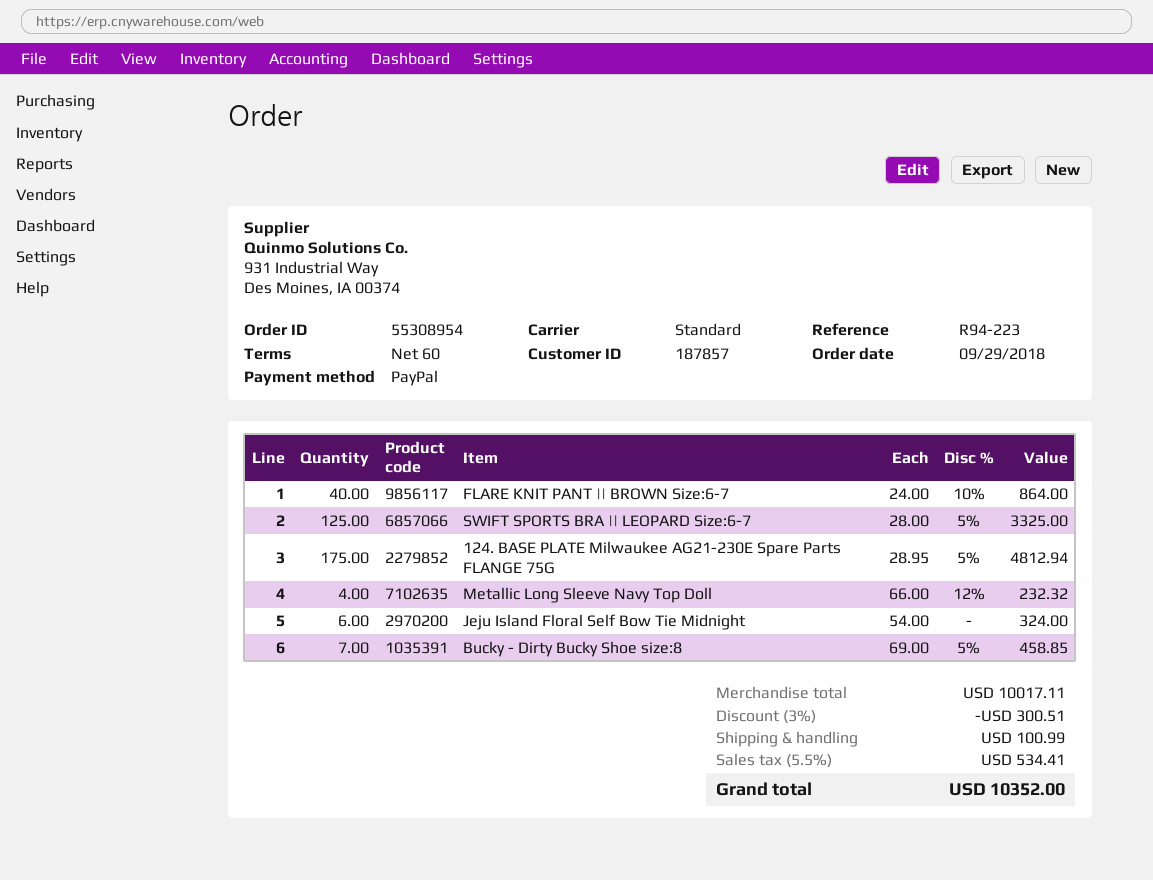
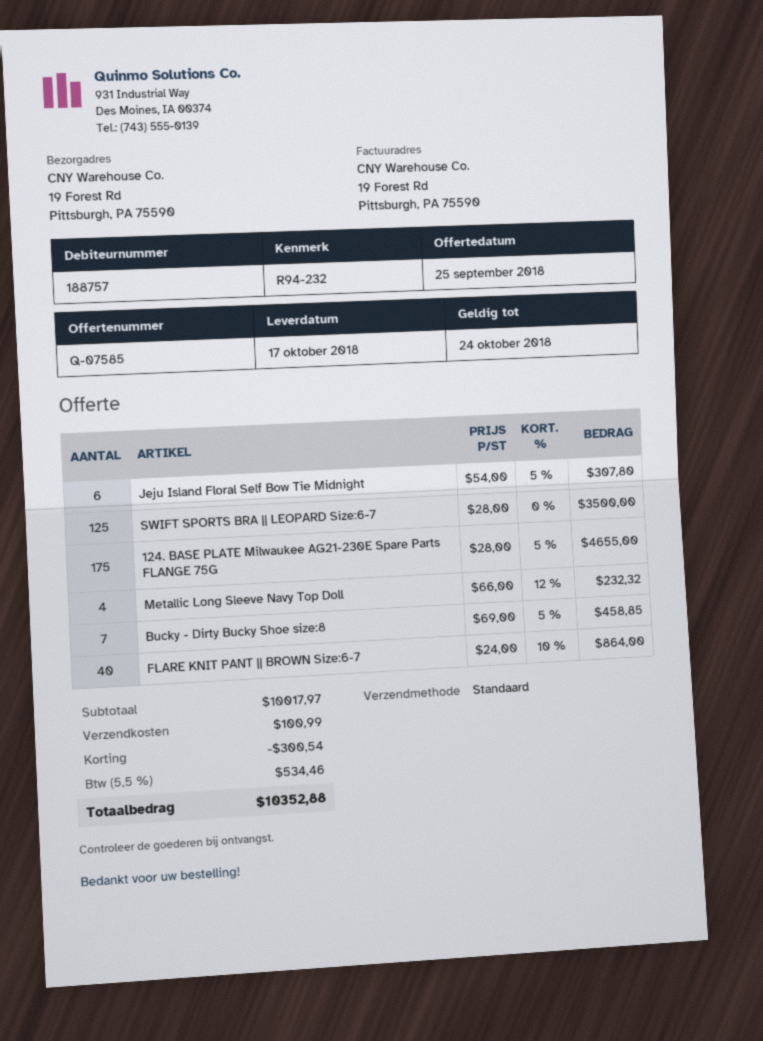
customer number: 187857 -> 188757
reference: R94-223 -> R94-232
SWIFT SPORTS BRA || LEOPARD Size:6-7: 125 x 28.00 - 5% = 3325.00 -> 125 x 28.00 = 3500.00
124. BASE PLATE Milwaukee AG21-230E Spare Parts FLANGE 75G: 175 x 28.95 - 5% = 4812.94 -> 175 x 28.00 - 5% = 4655.00
Jeju Island Floral Self Bow Tie Midnight: 6 x 54.00 = 324.00 -> 6 x 54.00 - 5% = 307.80
subtotal: 10017.11 -> 10017.97
discount: 300.51 -> 300.54
tax: 5.5% = 534.41 -> 5.5% = 534.46
total: 10352.00 -> 10352.88

